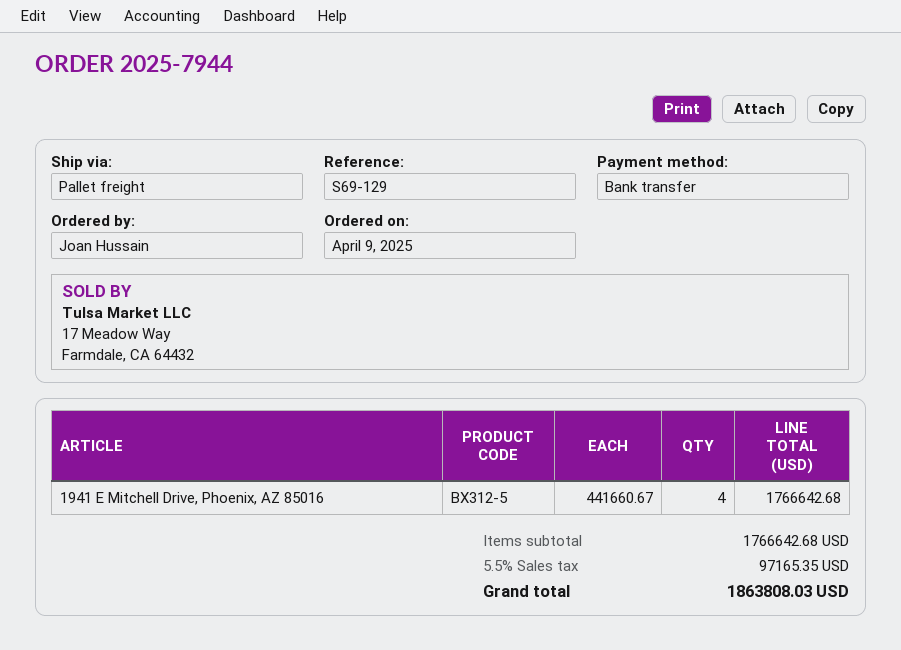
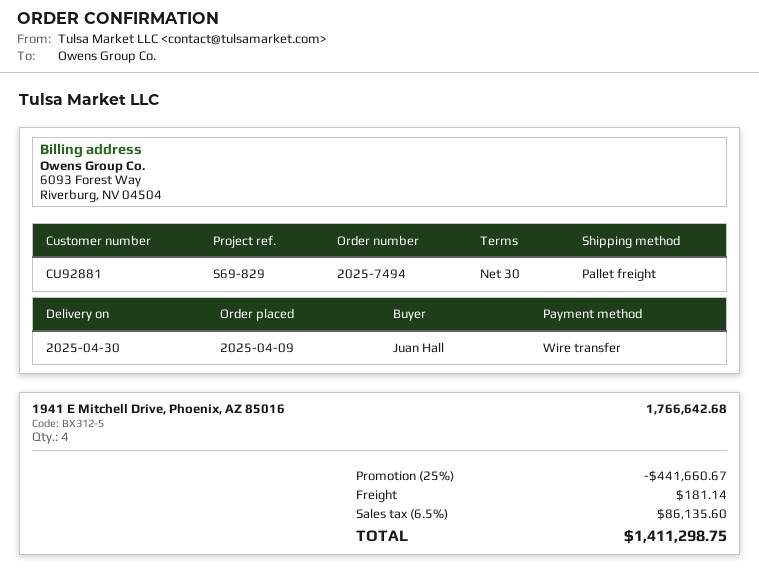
order number: 2025-7944 -> 2025-7494
reference: S69-129 -> S69-829
ordered by: Joan Hussain -> Juan Hall
discount: none -> 25% = 441660.67
shipping: none -> 181.14
tax: 5.5% = 97165.35 -> 6.5% = 86135.60
total: 1863808.03 -> 1411298.75

